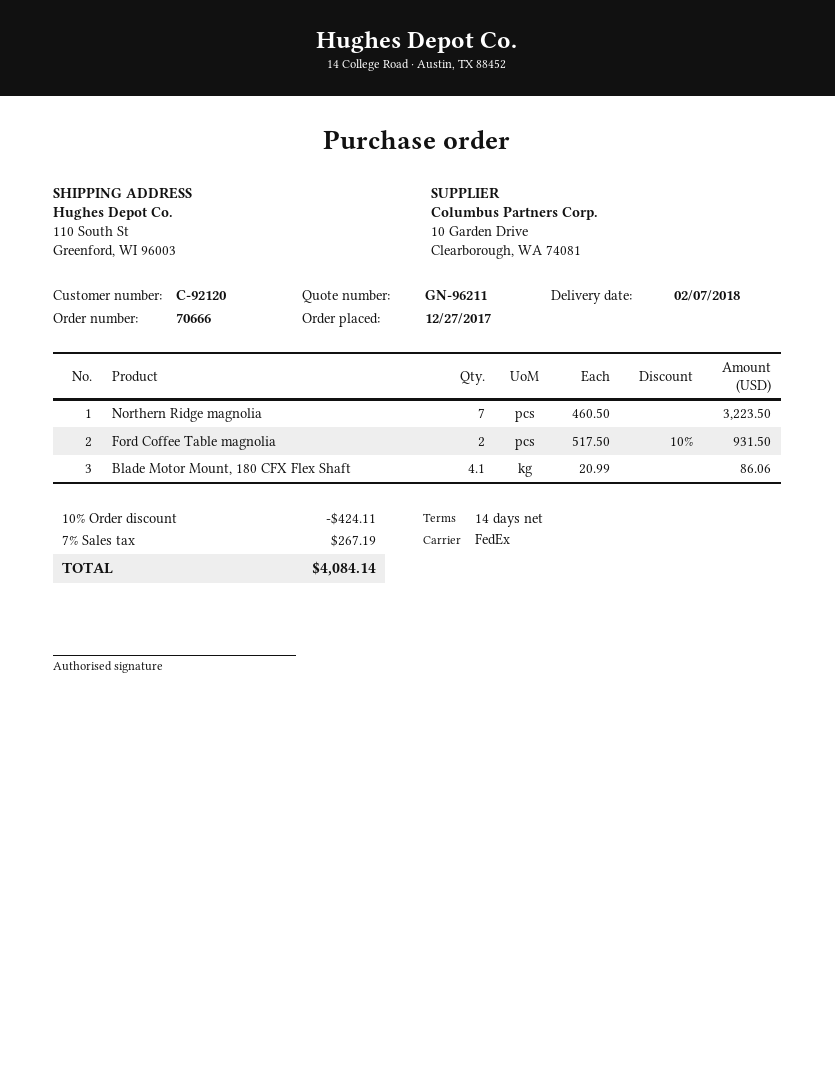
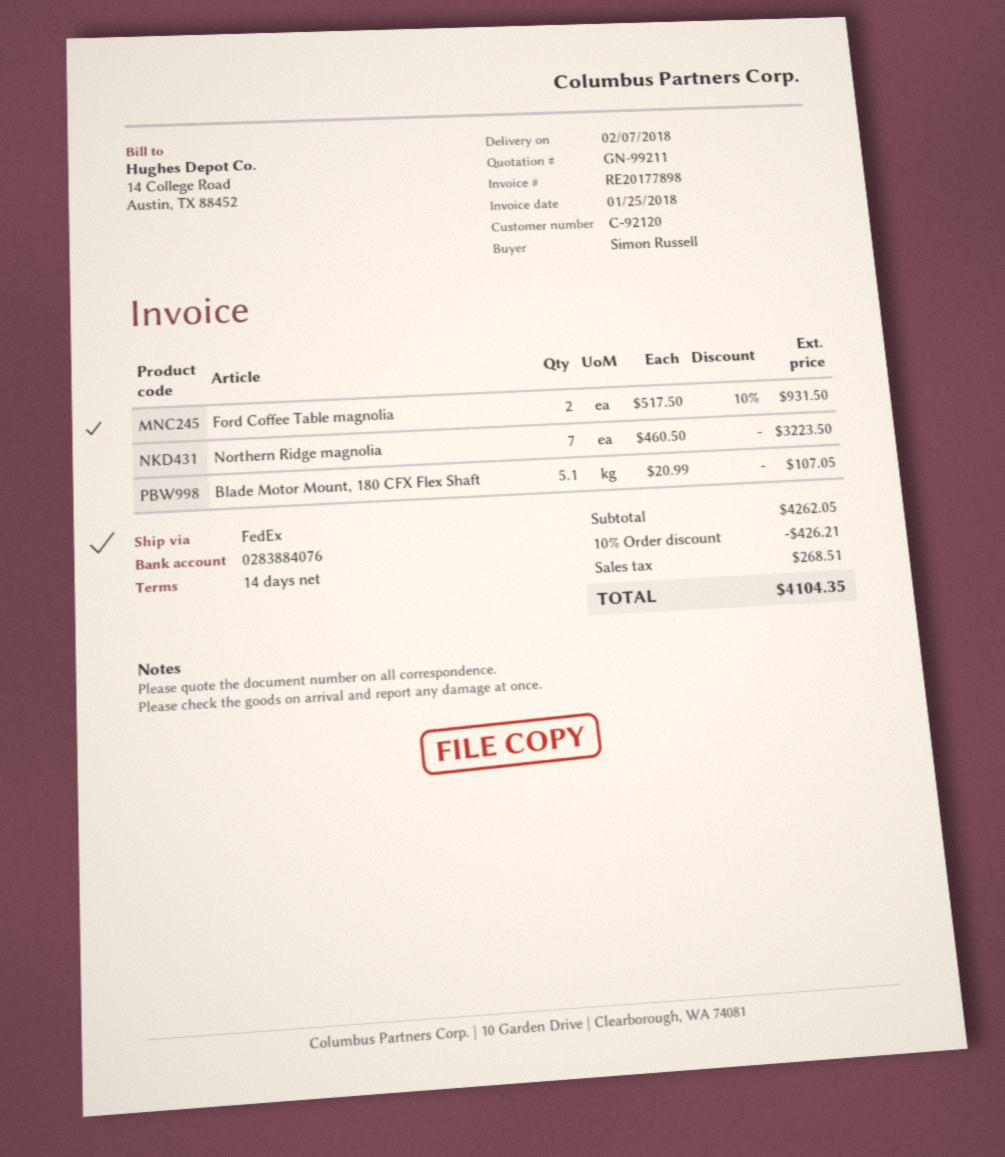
quote number: GN-96211 -> GN-99211
Blade Motor Mount, 180 CFX Flex Shaft: 4.1 x 20.99 = 86.06 -> 5.1 x 20.99 = 107.05
discount: 10% = 424.11 -> 10% = 426.21
tax: 267.19 -> 268.51
total: 4084.14 -> 4104.35

